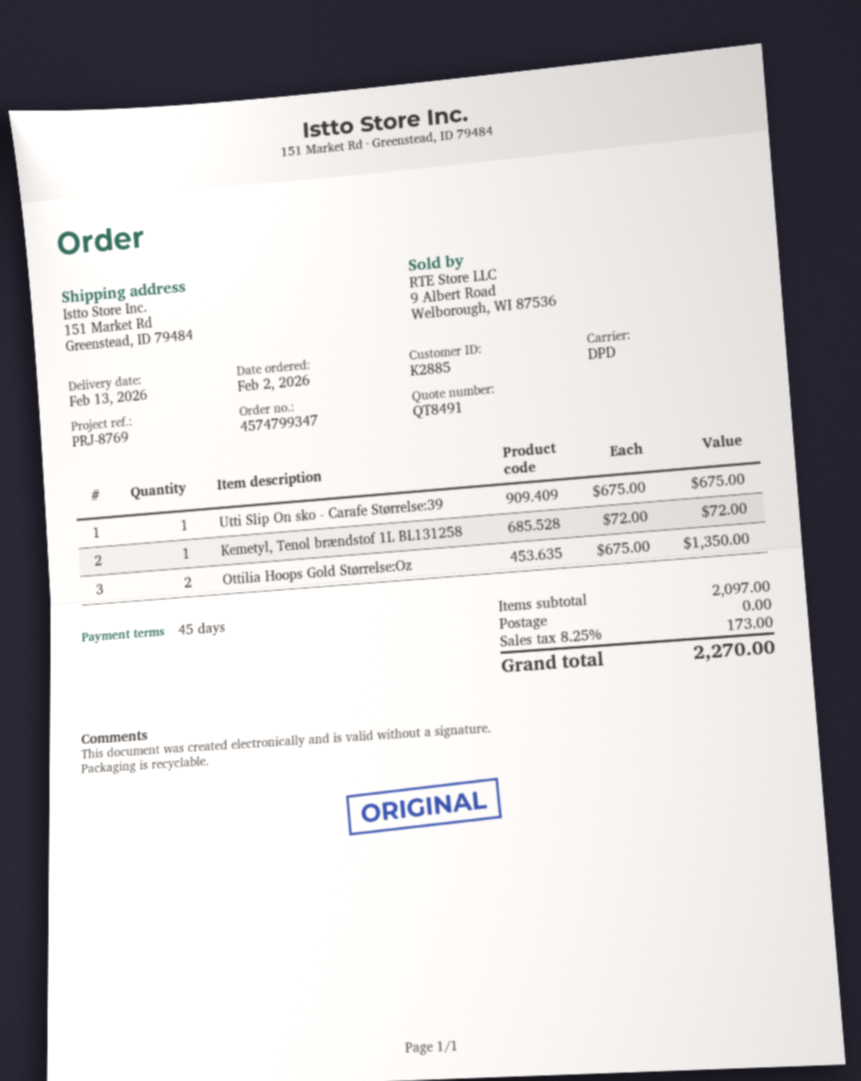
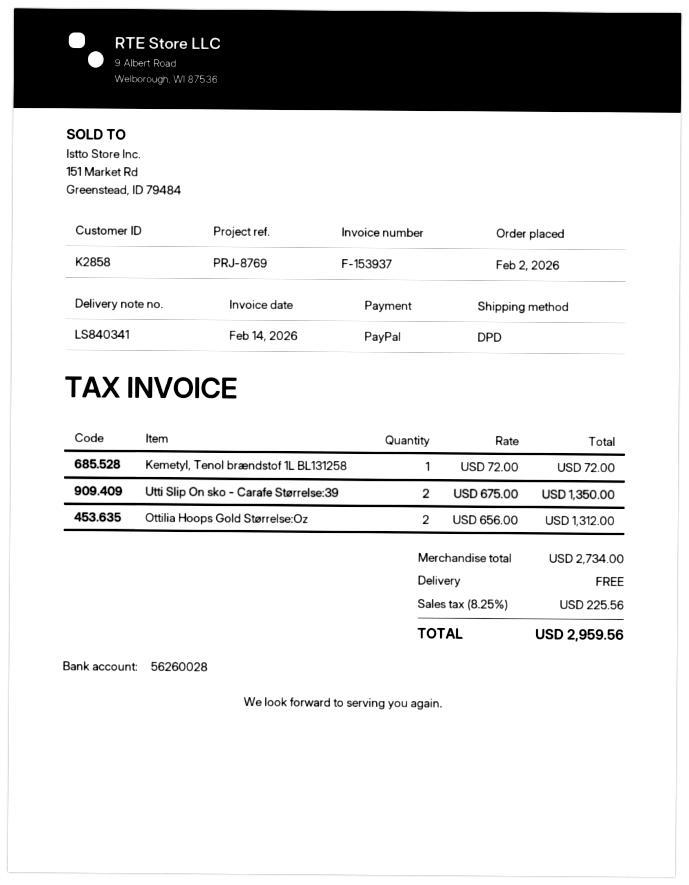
customer number: K2885 -> K2858
Utti Slip On sko - Carafe Størrelse:39: 1 x 675.00 = 675.00 -> 2 x 675.00 = 1350.00
Ottilia Hoops Gold Størrelse:Oz: 2 x 675.00 = 1350.00 -> 2 x 656.00 = 1312.00
subtotal: 2097.00 -> 2734.00
tax: 8.25% = 173.00 -> 8.25% = 225.56
total: 2270.00 -> 2959.56

